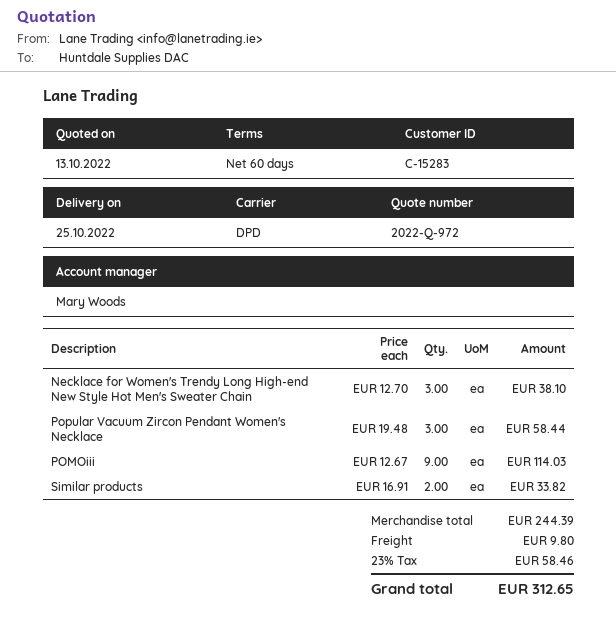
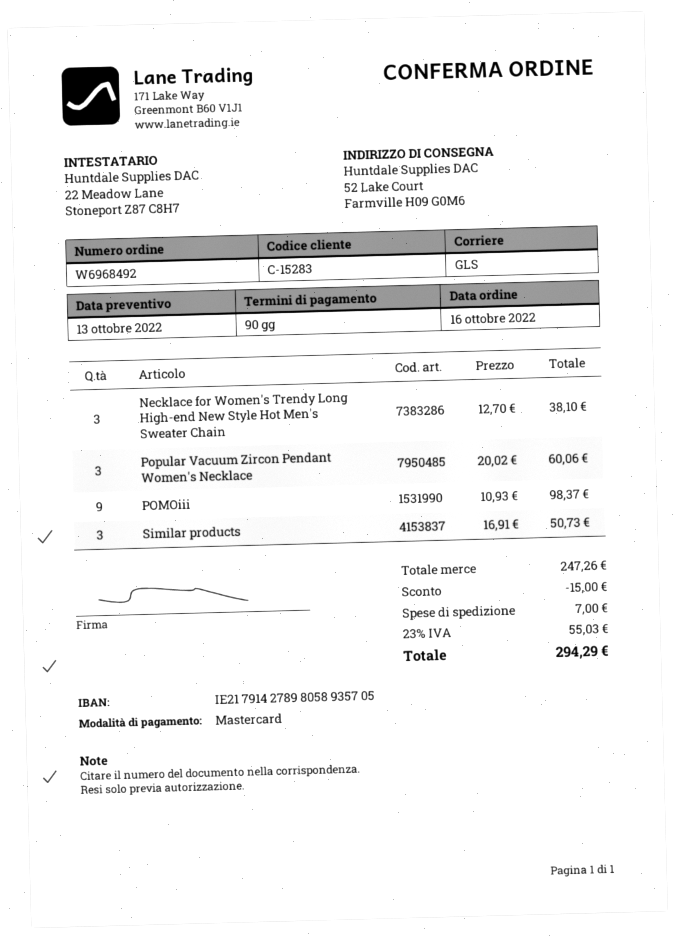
payment terms: 60 days -> 90 days
shipping method: DPD -> GLS
Popular Vacuum Zircon Pendant Women's Necklace: 3 x 19.48 = 58.44 -> 3 x 20.02 = 60.06
POMOiii: 9 x 12.67 = 114.03 -> 9 x 10.93 = 98.37
Similar products: 2 x 16.91 = 33.82 -> 3 x 16.91 = 50.73
subtotal: 244.39 -> 247.26
discount: none -> 15.00
shipping: 9.80 -> 7.00
tax: 23% = 58.46 -> 23% = 55.03
total: 312.65 -> 294.29

